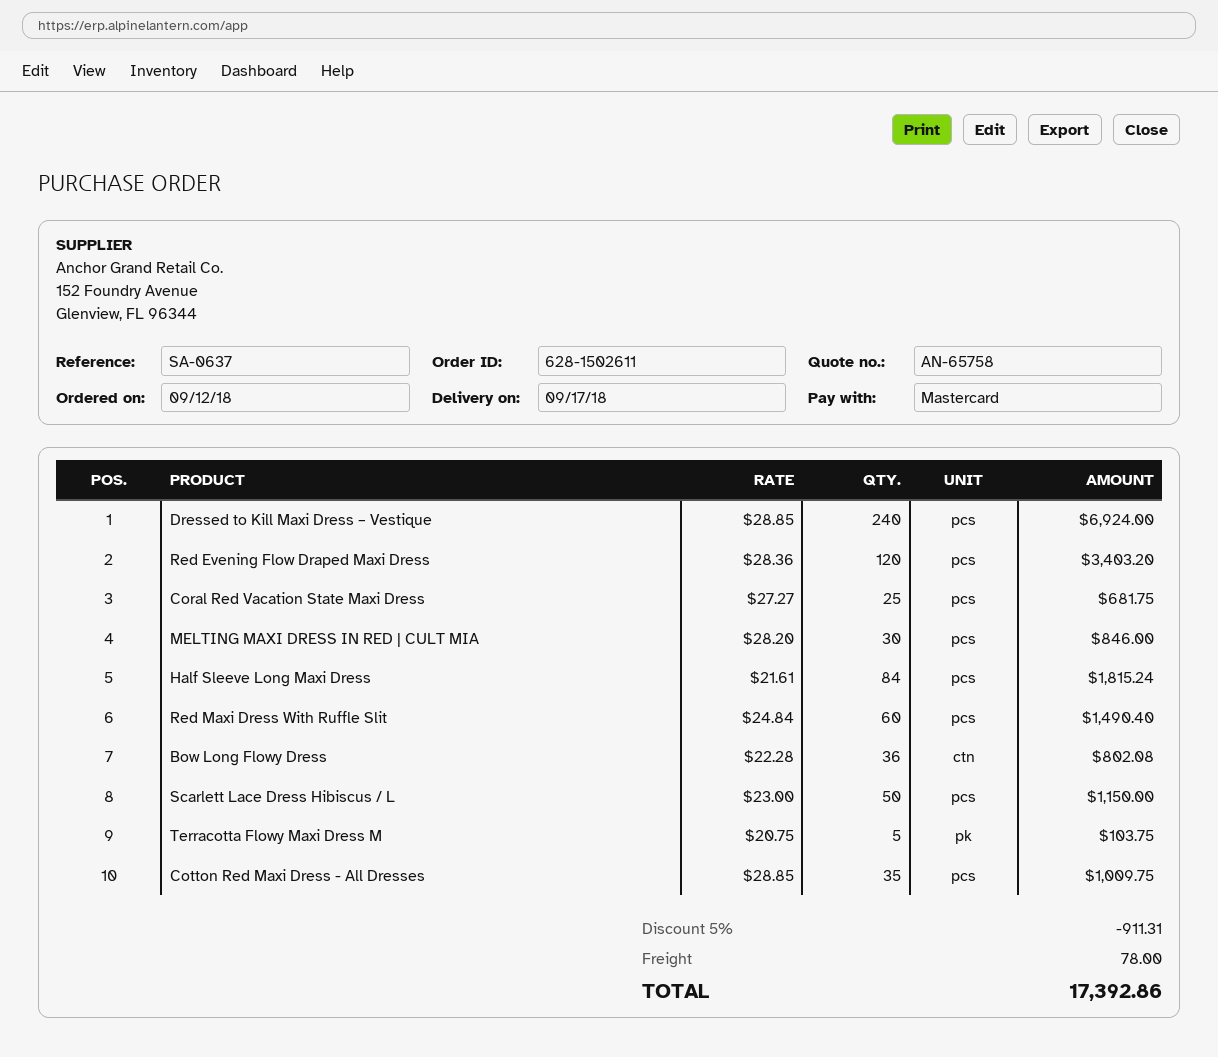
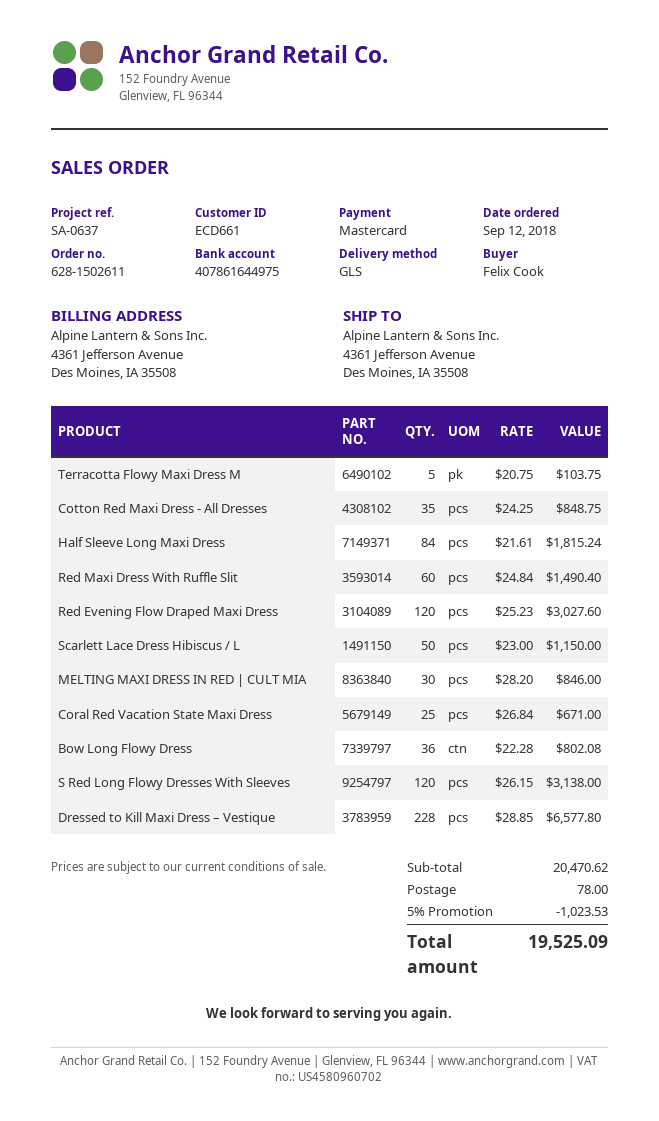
Dressed to Kill Maxi Dress – Vestique: 240 x 28.85 = 6924.00 -> 228 x 28.85 = 6577.80
Red Evening Flow Draped Maxi Dress: 120 x 28.36 = 3403.20 -> 120 x 25.23 = 3027.60
Coral Red Vacation State Maxi Dress: 25 x 27.27 = 681.75 -> 25 x 26.84 = 671.00
Cotton Red Maxi Dress - All Dresses: 35 x 28.85 = 1009.75 -> 35 x 24.25 = 848.75
S Red Long Flowy Dresses With Sleeves: none -> 120 x 26.15 = 3138.00
discount: 5% = 911.31 -> 5% = 1023.53
total: 17392.86 -> 19525.09

